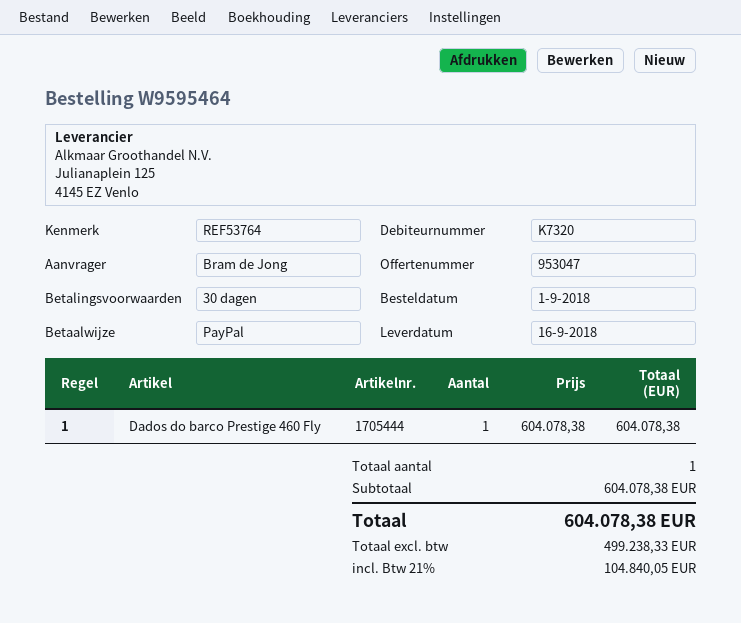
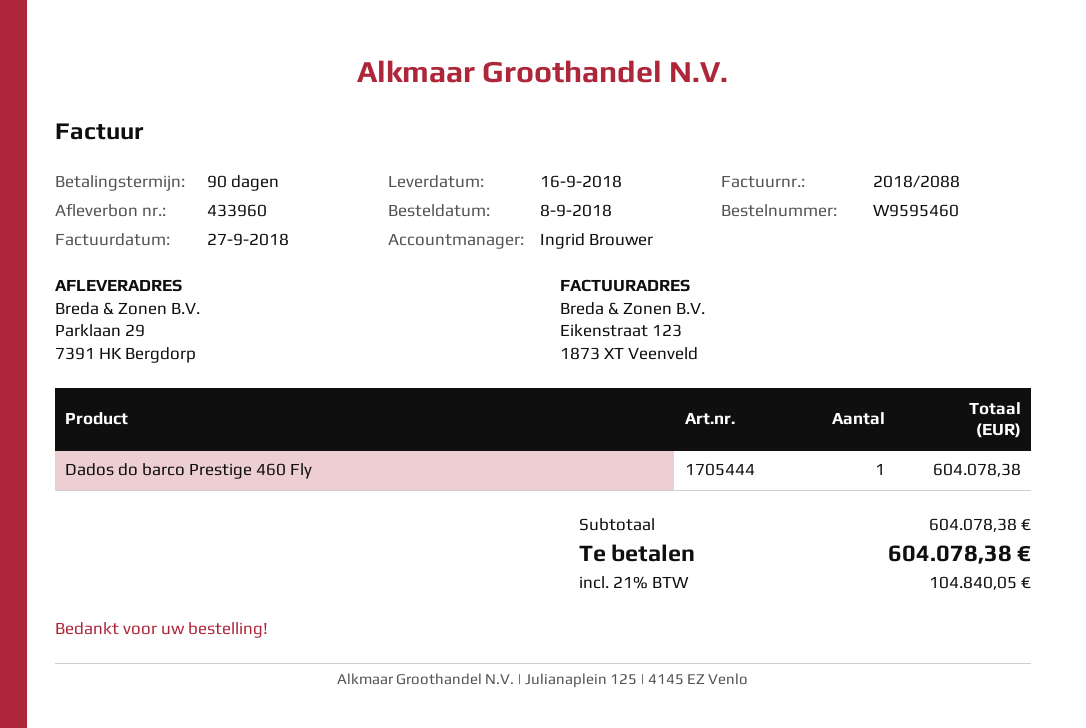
order number: W9595464 -> W9595460
order date: 2018-09-01 -> 2018-09-08
payment terms: 30 days -> 90 days

